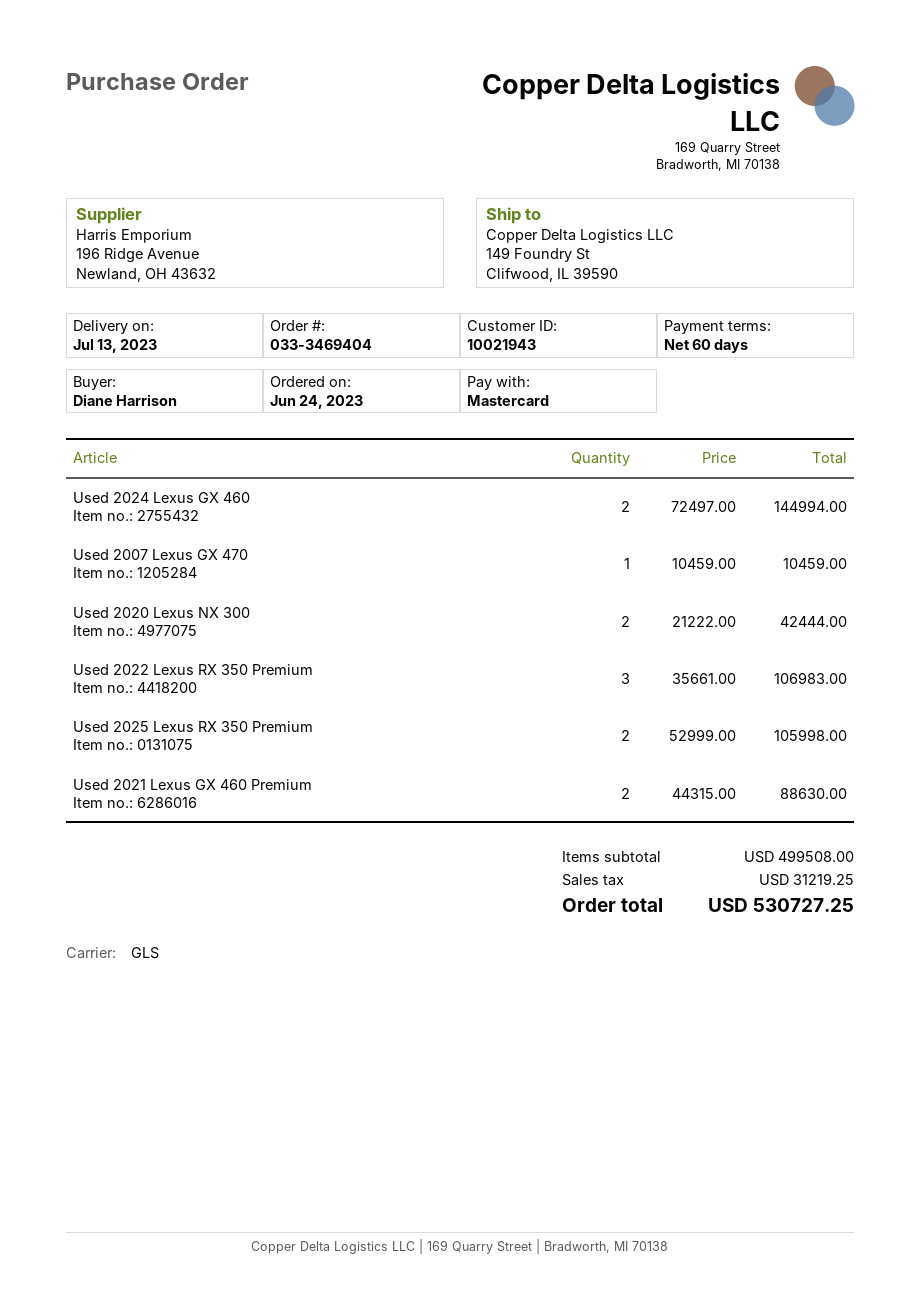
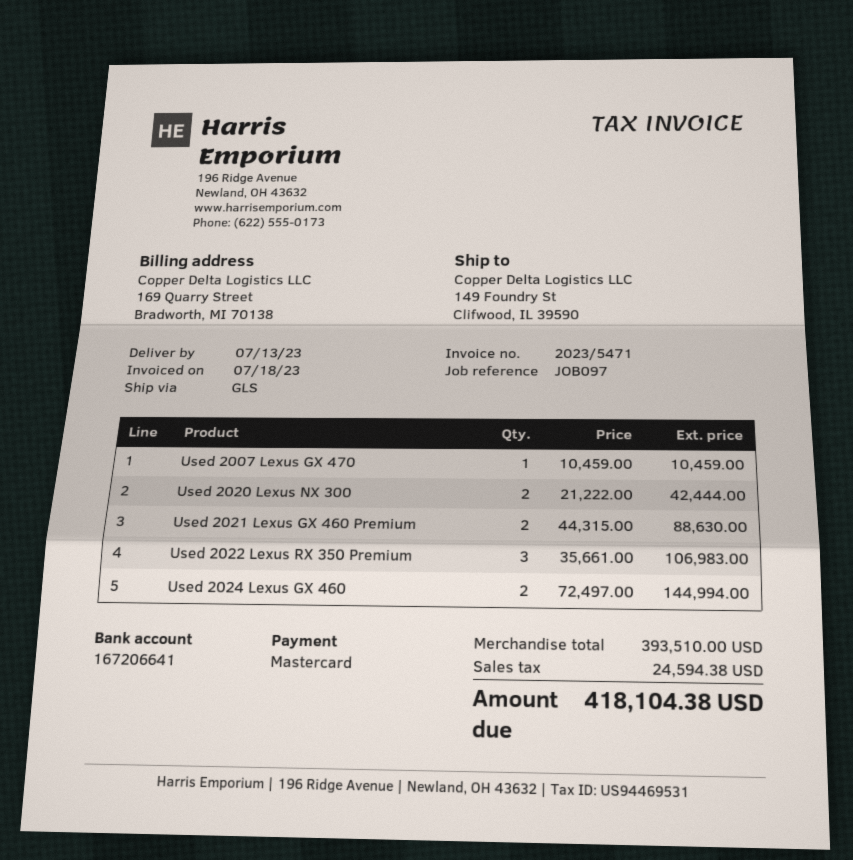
Used 2025 Lexus RX 350 Premium: 2 x 52999.00 = 105998.00 -> none
subtotal: 499508.00 -> 393510.00
tax: 31219.25 -> 24594.38
total: 530727.25 -> 418104.38

